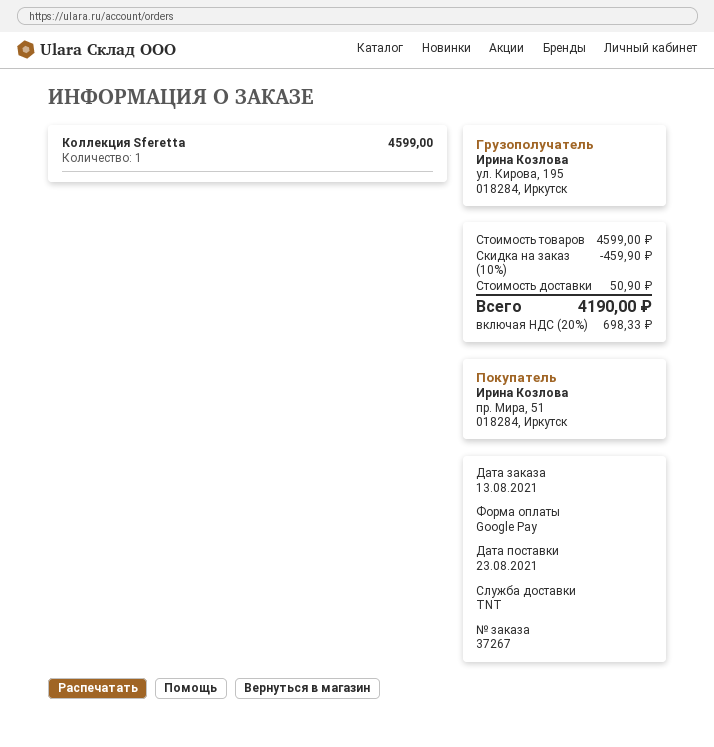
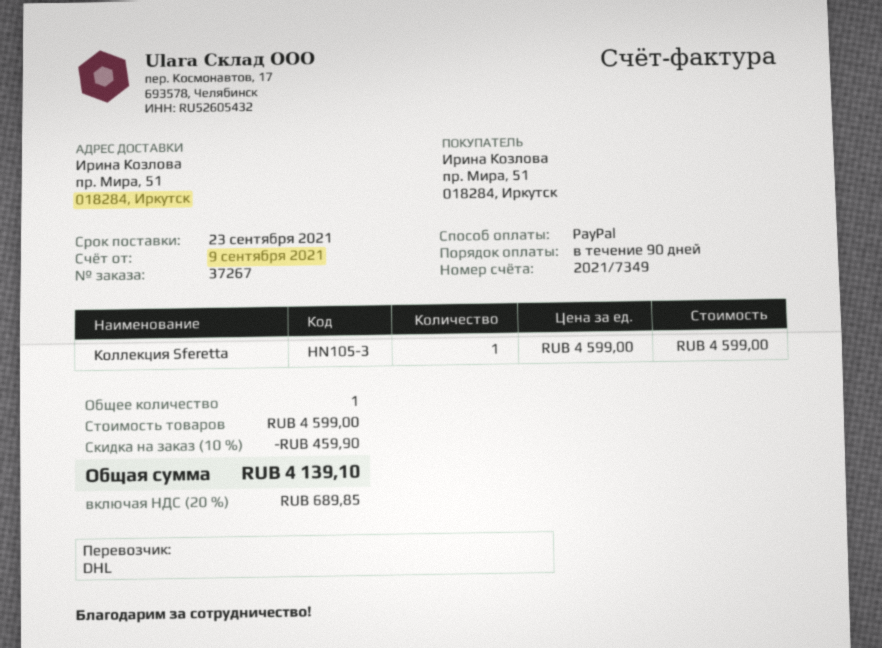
delivery date: 2021-08-23 -> 2021-09-23
payment method: Google Pay -> PayPal
shipping method: TNT -> DHL
ship to: ул. Кирова, 195, 018284, Иркутск -> пр. Мира, 51, 018284, Иркутск
shipping: 50.90 -> none
tax: 20% = 698.33 -> 20% = 689.85
total: 4190.00 -> 4139.10

